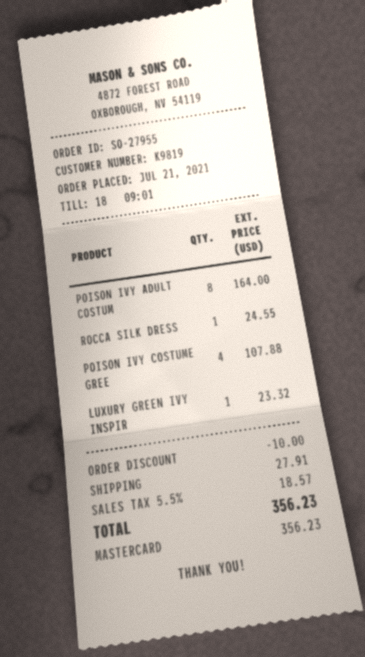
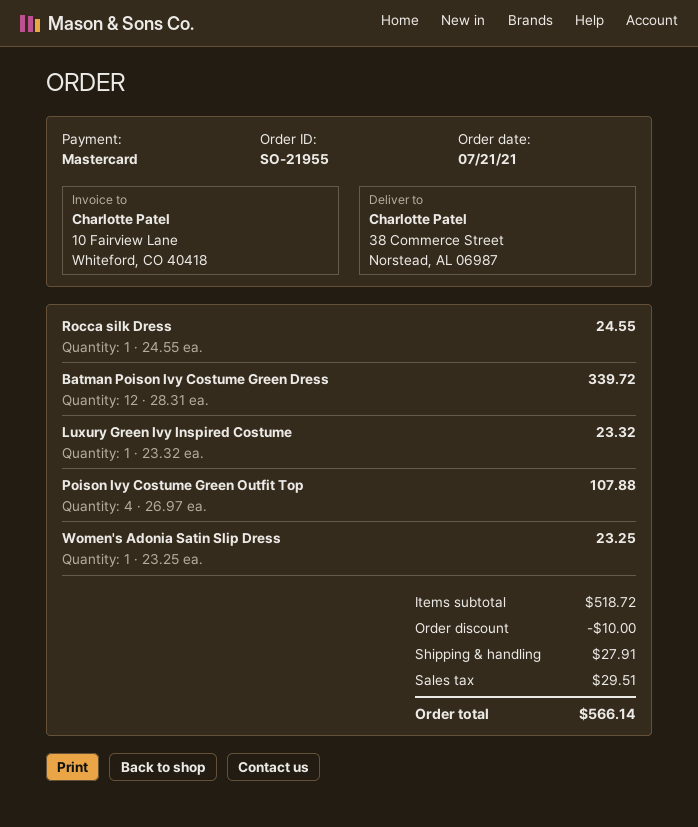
order number: SO-27955 -> SO-21955
POISON IVY ADULT COSTUM: 8 for 164.00 -> none
Batman Poison Ivy Costume Green Dress: none -> 12 for 339.72
Women's Adonia Satin Slip Dress: none -> 1 for 23.25
tax: 18.57 -> 29.51
total: 356.23 -> 566.14

